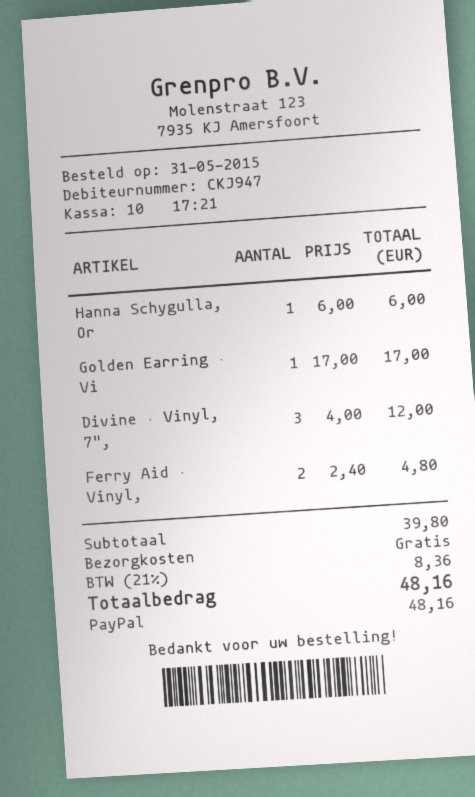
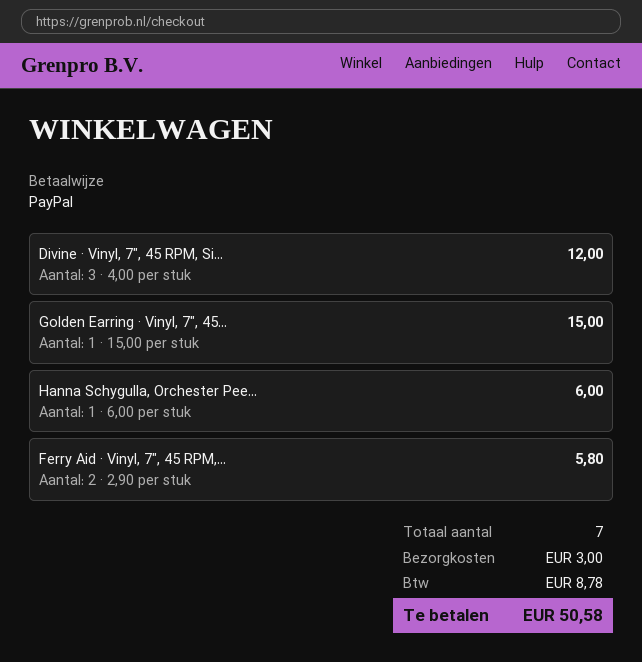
Golden Earring · Vi: 1 x 17.00 = 17.00 -> 1 x 15.00 = 15.00
Ferry Aid · Vinyl,: 2 x 2.40 = 4.80 -> 2 x 2.90 = 5.80
shipping: 0.00 -> 3.00
tax: 8.36 -> 8.78
total: 48.16 -> 50.58

